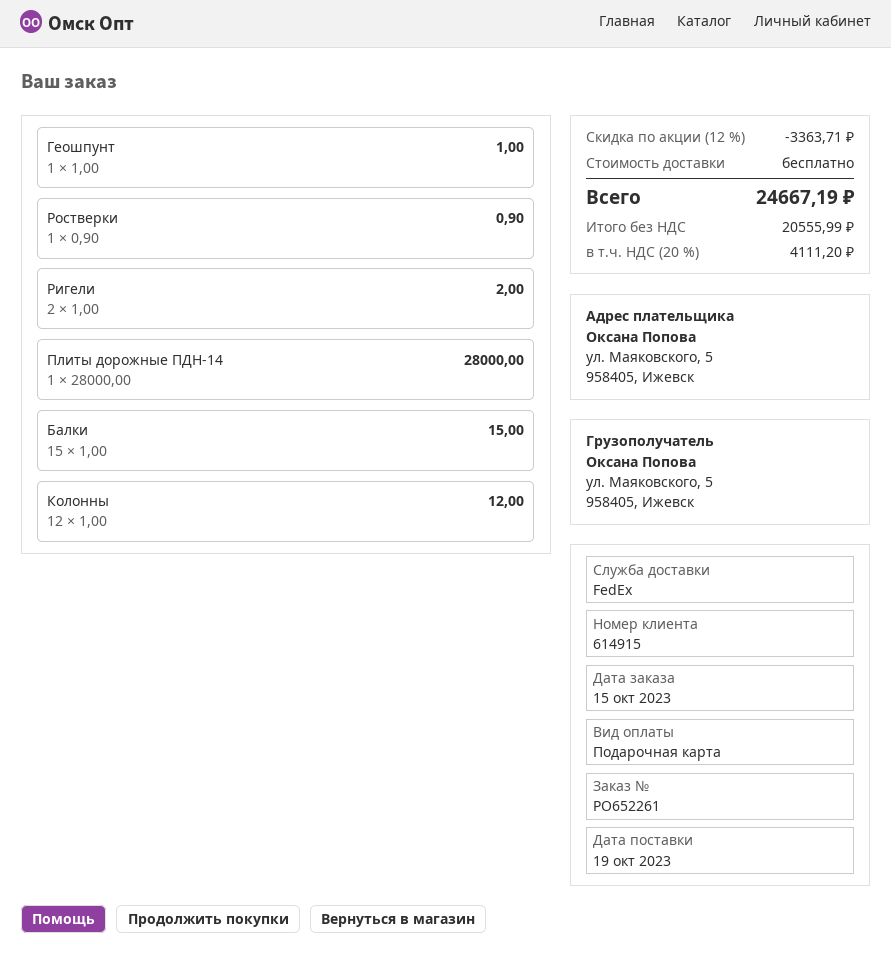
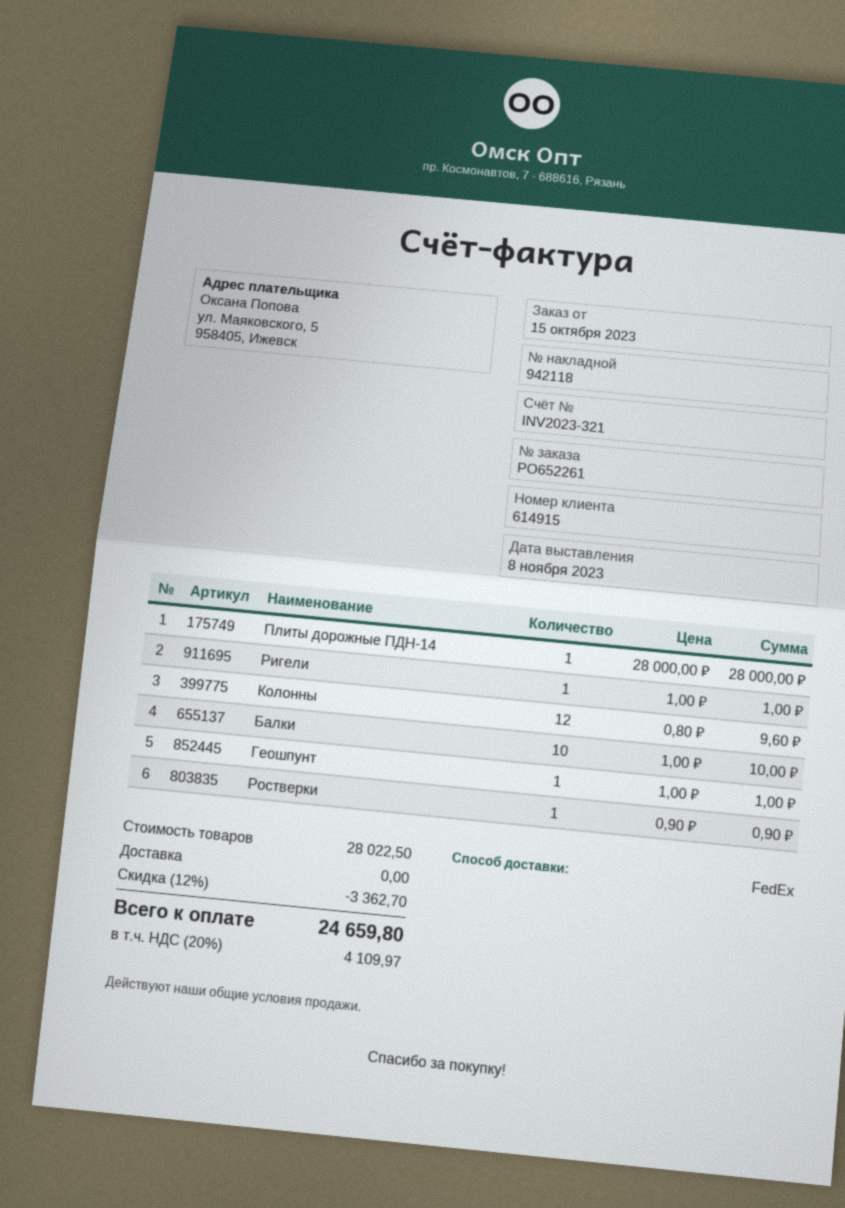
Ригели: 2 x 1.00 = 2.00 -> 1 x 1.00 = 1.00
Балки: 15 x 1.00 = 15.00 -> 10 x 1.00 = 10.00
Колонны: 12 x 1.00 = 12.00 -> 12 x 0.80 = 9.60
discount: 12% = 3363.71 -> 12% = 3362.70
tax: 20% = 4111.20 -> 20% = 4109.97
total: 24667.19 -> 24659.80

